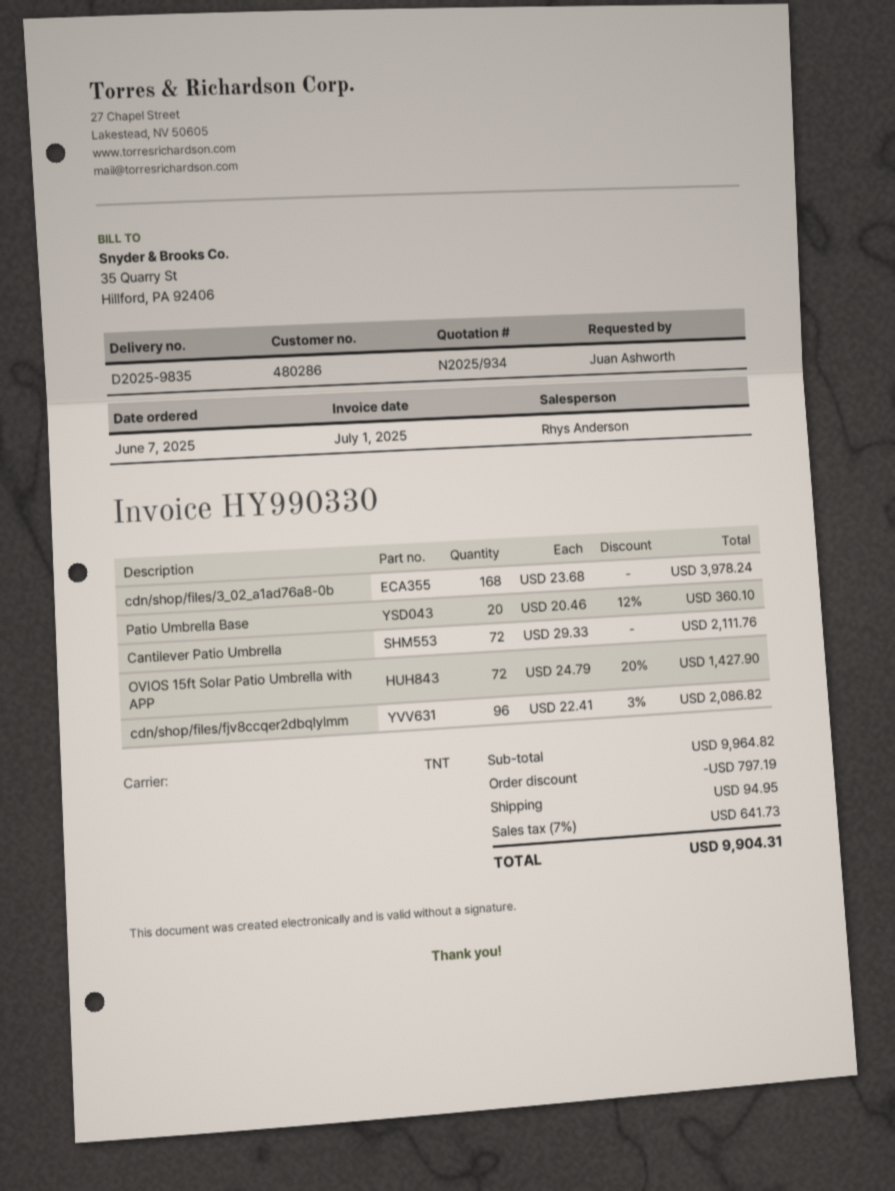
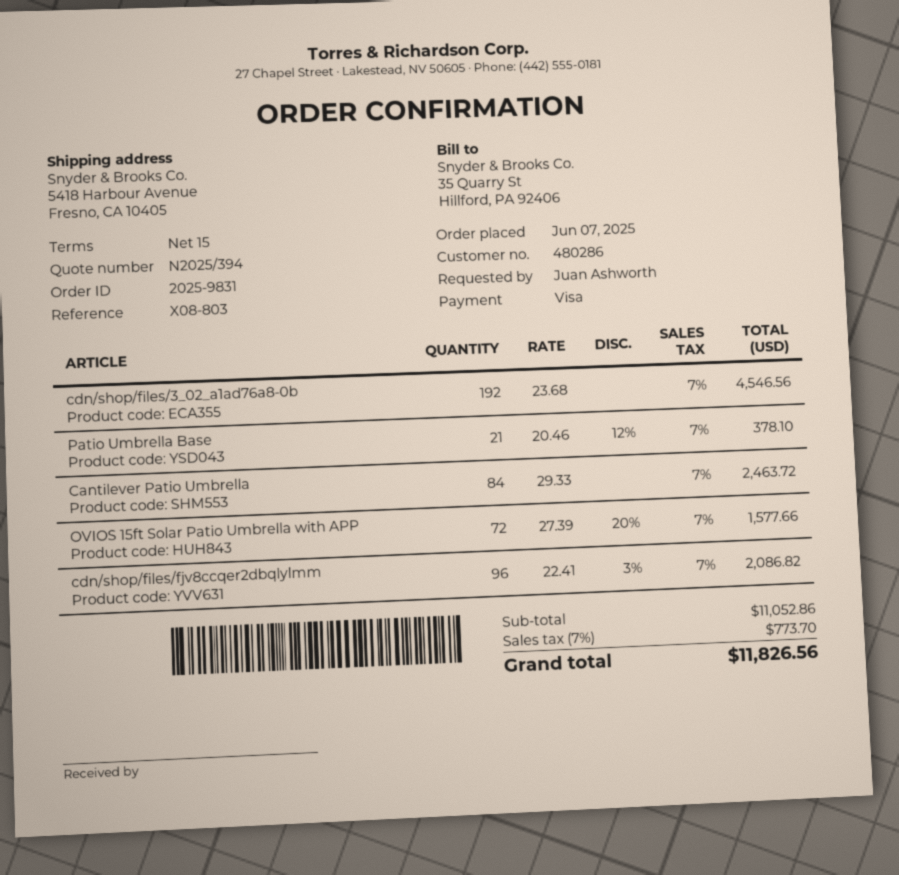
quote number: N2025/934 -> N2025/394
cdn/shop/files/3_02_a1ad76a8-0b: 168 x 23.68 = 3978.24 -> 192 x 23.68 = 4546.56
Patio Umbrella Base: 20 x 20.46 - 12% = 360.10 -> 21 x 20.46 - 12% = 378.10
Cantilever Patio Umbrella: 72 x 29.33 = 2111.76 -> 84 x 29.33 = 2463.72
OVIOS 15ft Solar Patio Umbrella with APP: 72 x 24.79 - 20% = 1427.90 -> 72 x 27.39 - 20% = 1577.66
subtotal: 9964.82 -> 11052.86
discount: 797.19 -> none
shipping: 94.95 -> none
tax: 7% = 641.73 -> 7% = 773.70
total: 9904.31 -> 11826.56

